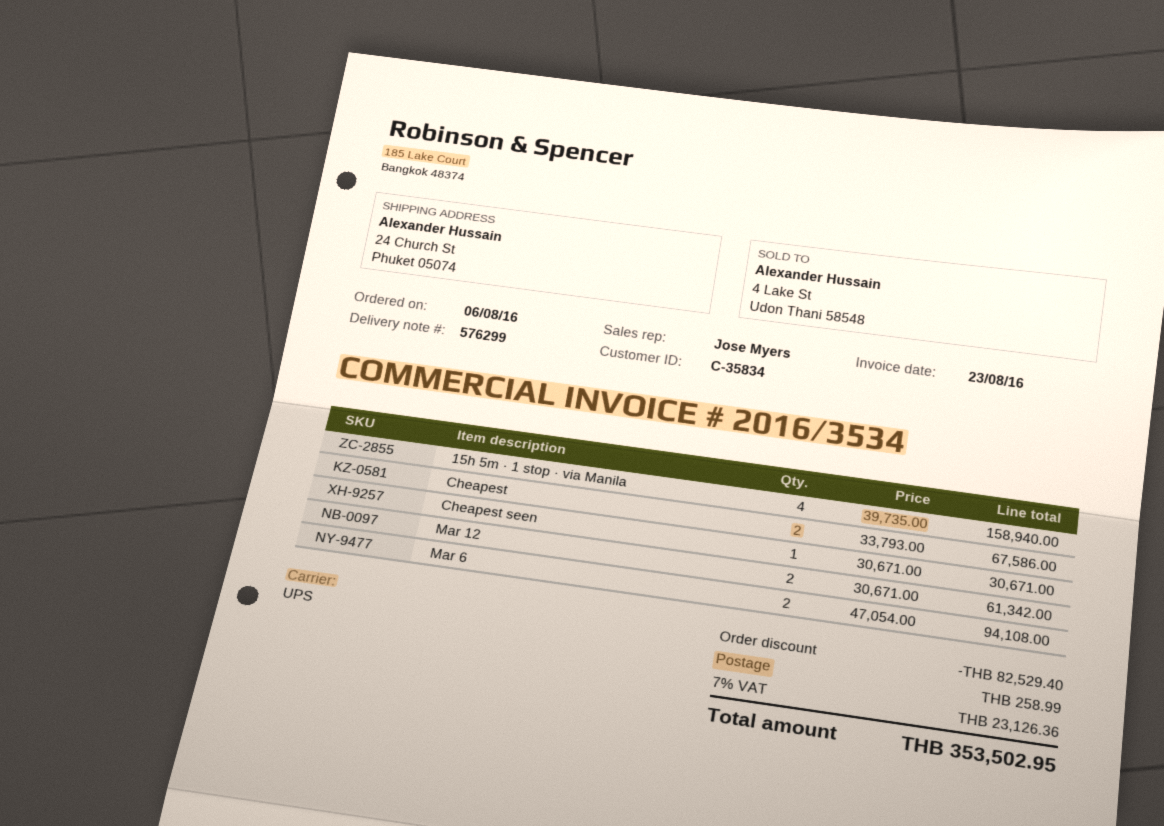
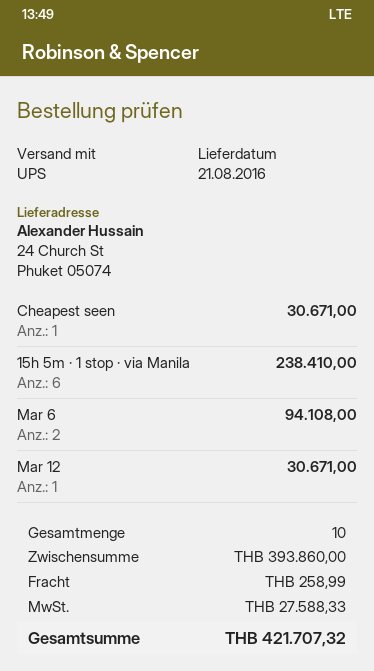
15h 5m · 1 stop · via Manila: 4 for 158940.00 -> 6 for 238410.00
Cheapest: 2 for 67586.00 -> none
Mar 12: 2 for 61342.00 -> 1 for 30671.00
discount: 82529.40 -> none
tax: 23126.36 -> 27588.33
total: 353502.95 -> 421707.32

